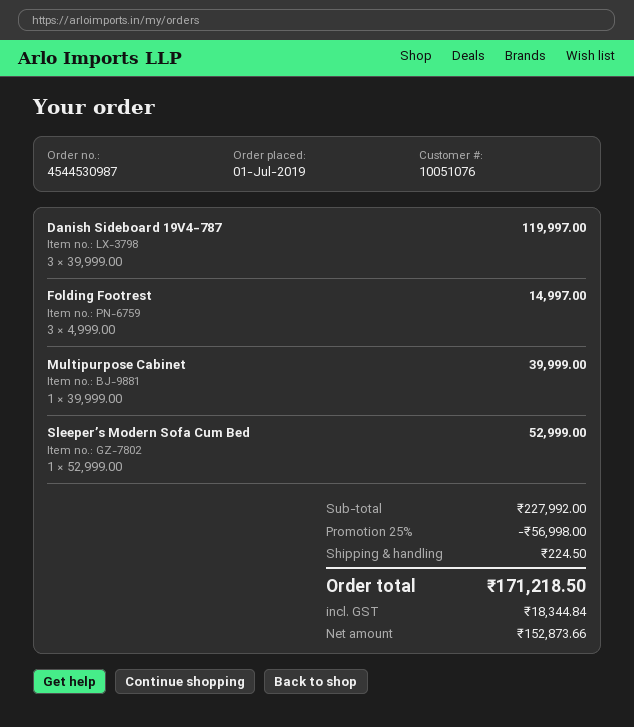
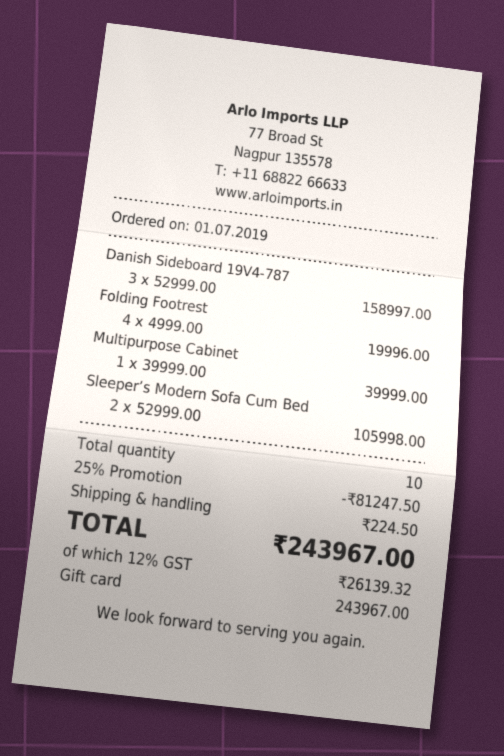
Danish Sideboard 19V4-787: 3 x 39999.00 = 119997.00 -> 3 x 52999.00 = 158997.00
Folding Footrest: 3 x 4999.00 = 14997.00 -> 4 x 4999.00 = 19996.00
Sleeper’s Modern Sofa Cum Bed: 1 x 52999.00 = 52999.00 -> 2 x 52999.00 = 105998.00
discount: 25% = 56998.00 -> 25% = 81247.50
tax: 18344.84 -> 26139.32
total: 171218.50 -> 243967.00

